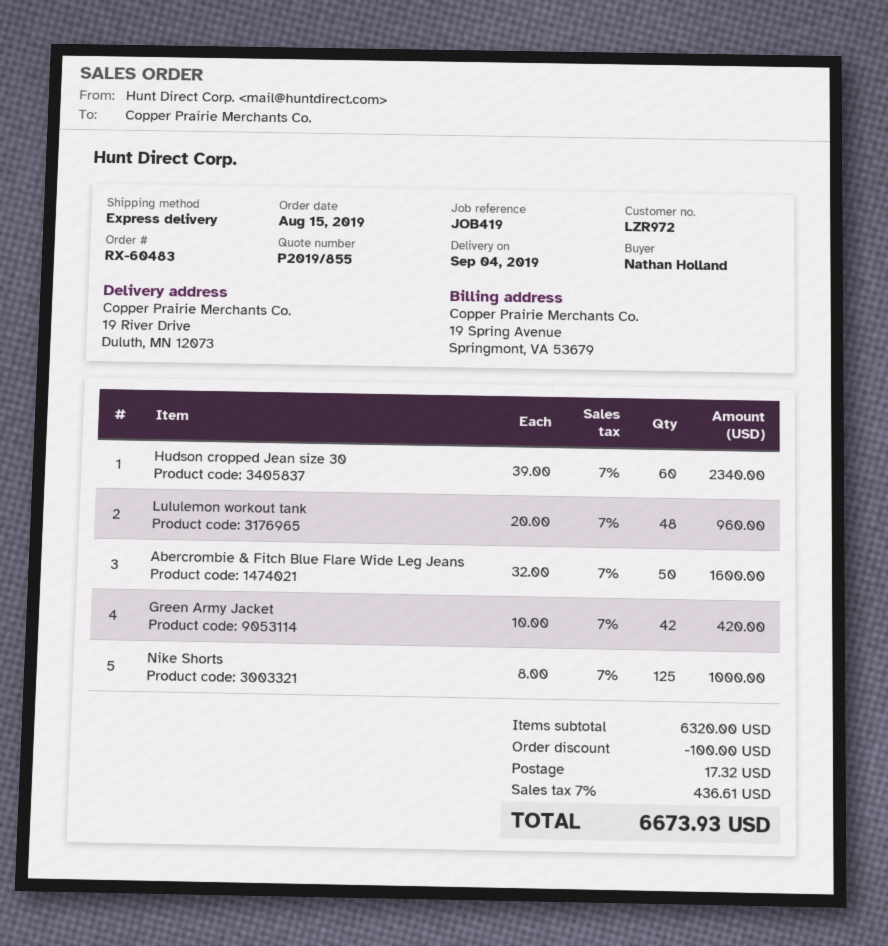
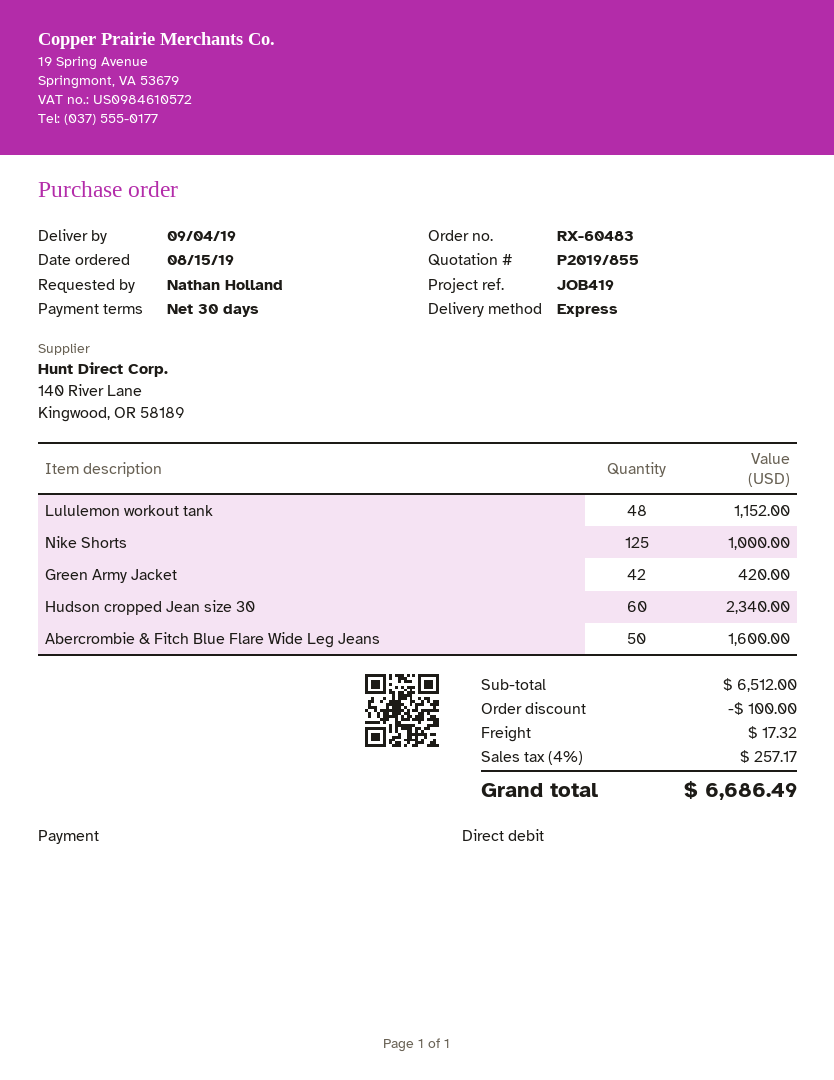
Lululemon workout tank: 48 for 960.00 -> 48 for 1152.00
subtotal: 6320.00 -> 6512.00
tax: 7% = 436.61 -> 4% = 257.17
total: 6673.93 -> 6686.49

